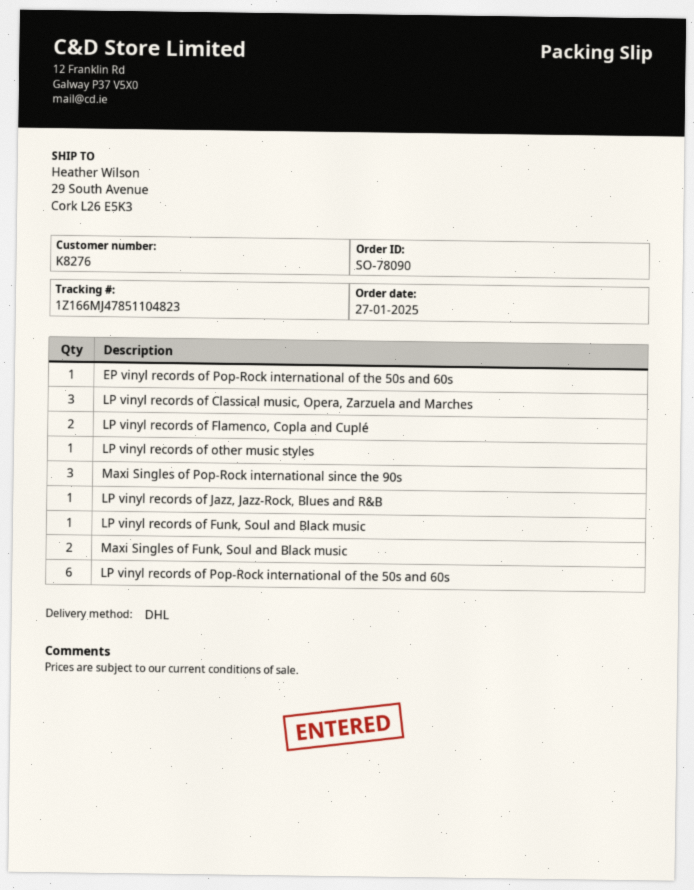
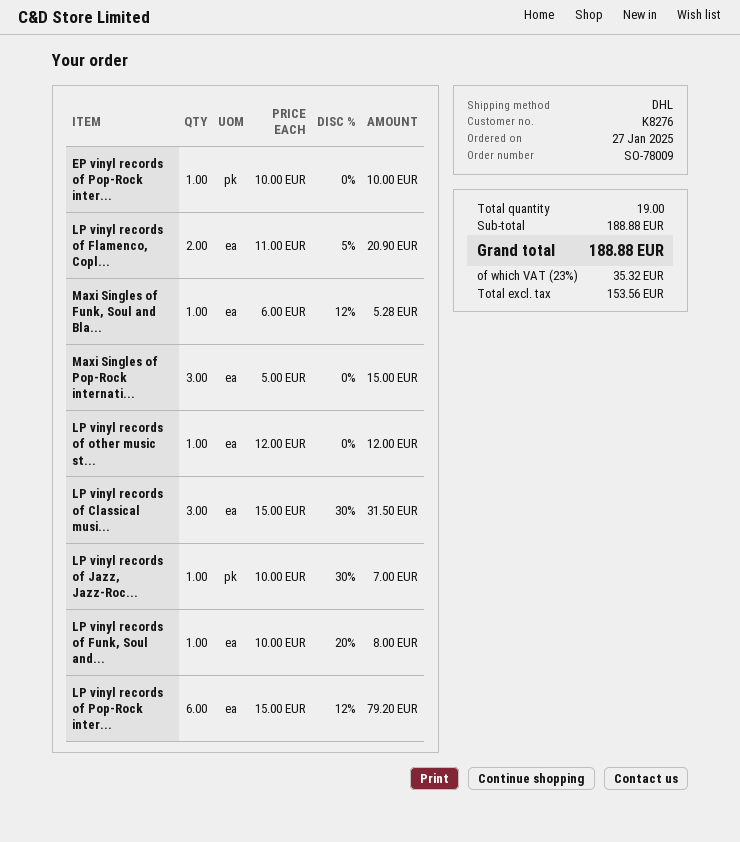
order number: SO-78090 -> SO-78009
Maxi Singles of Funk, Soul and Black music: 2 -> 1

